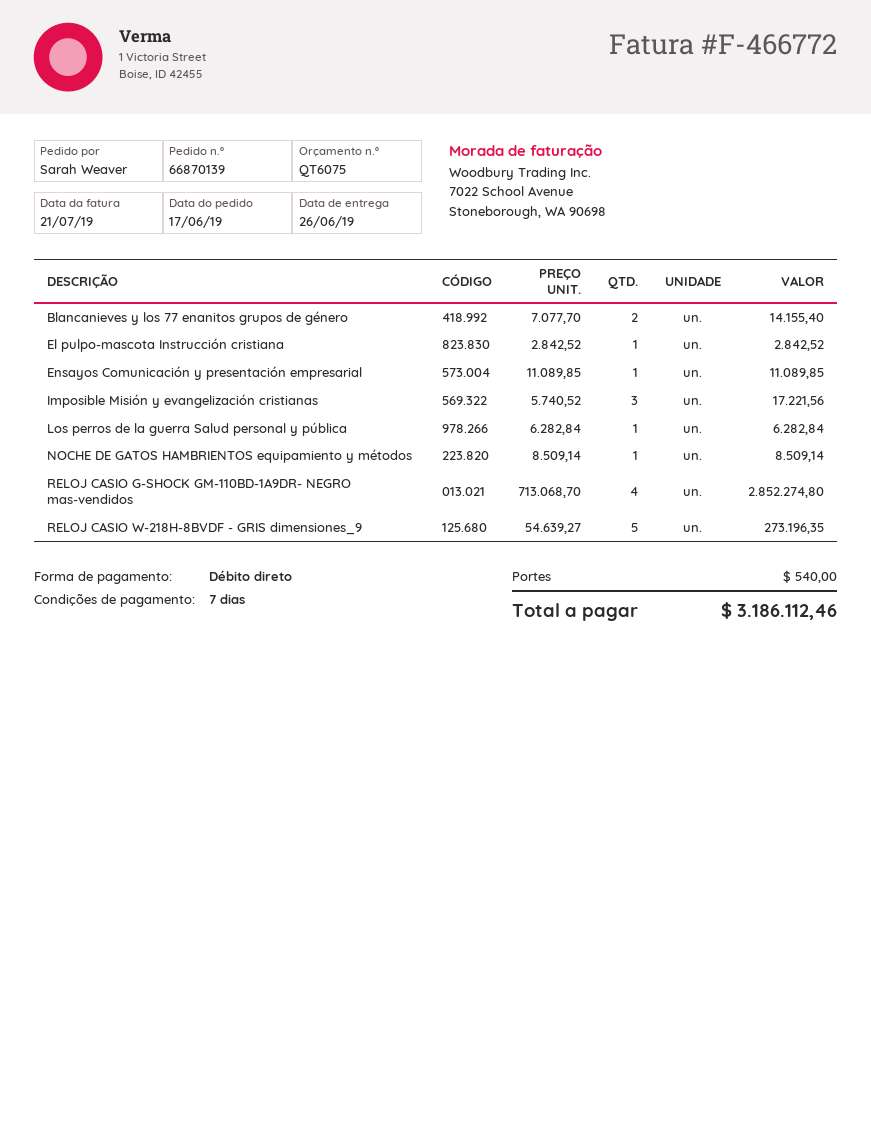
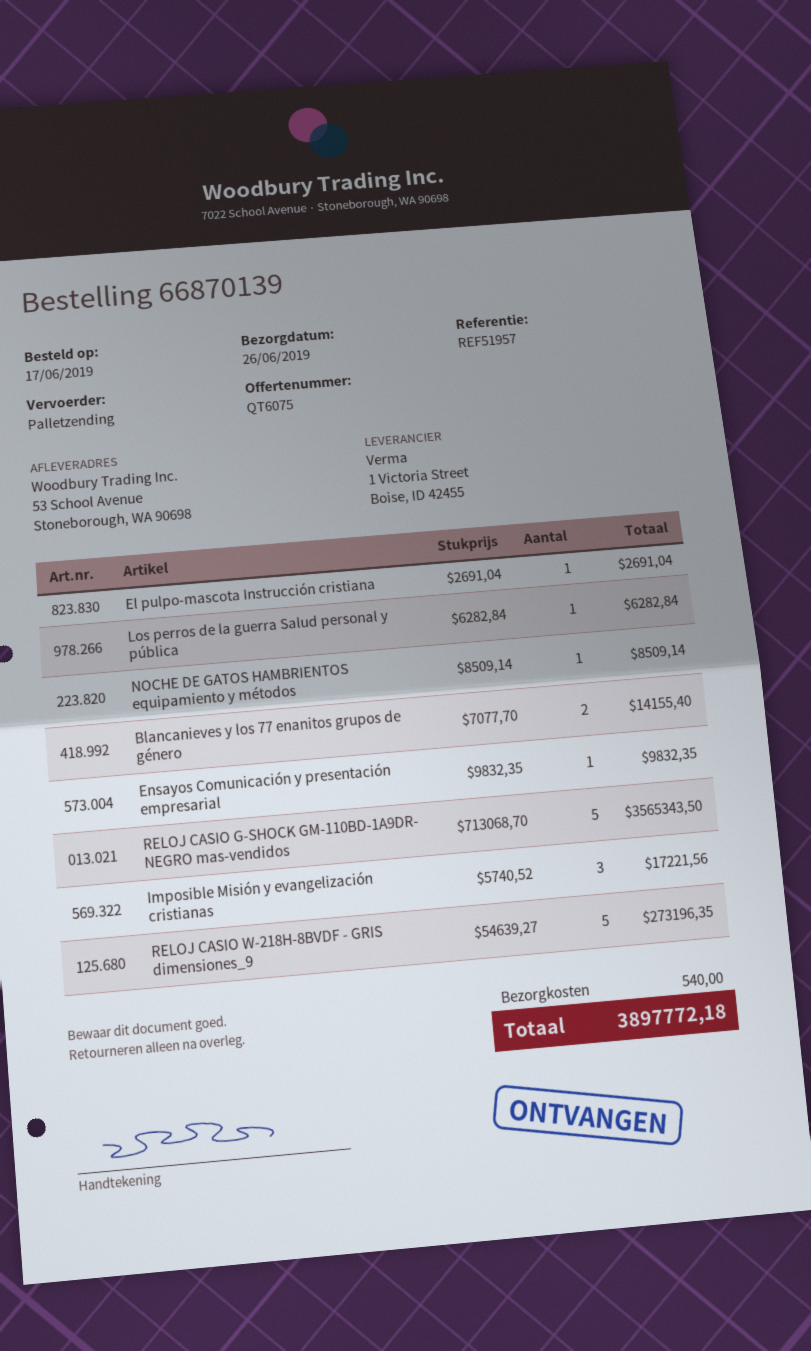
El pulpo-mascota Instrucción cristiana: 1 x 2842.52 = 2842.52 -> 1 x 2691.04 = 2691.04
Ensayos Comunicación y presentación empresarial: 1 x 11089.85 = 11089.85 -> 1 x 9832.35 = 9832.35
RELOJ CASIO G-SHOCK GM-110BD-1A9DR- NEGRO mas-vendidos: 4 x 713068.70 = 2852274.80 -> 5 x 713068.70 = 3565343.50
total: 3186112.46 -> 3897772.18

